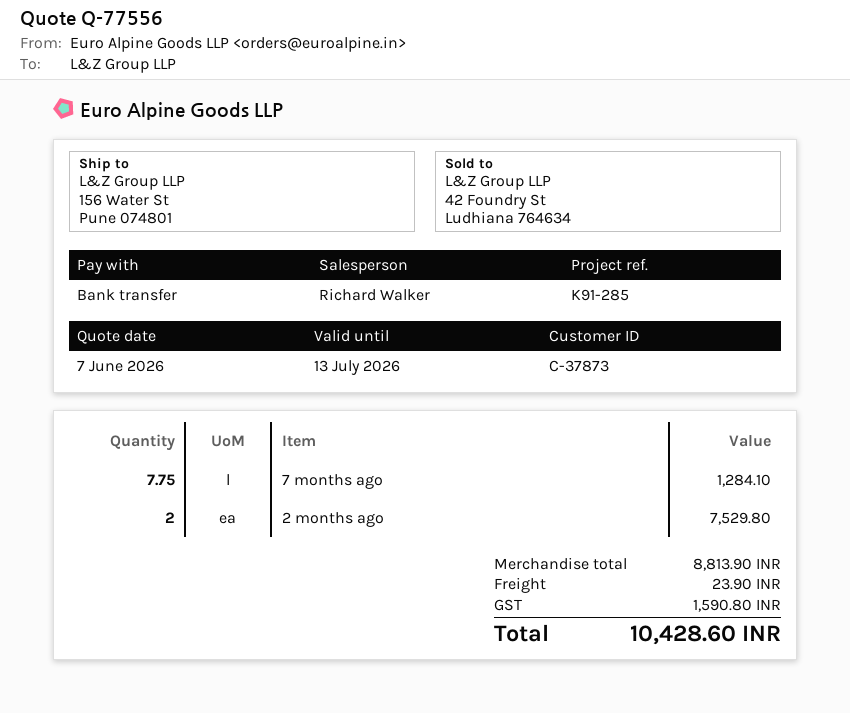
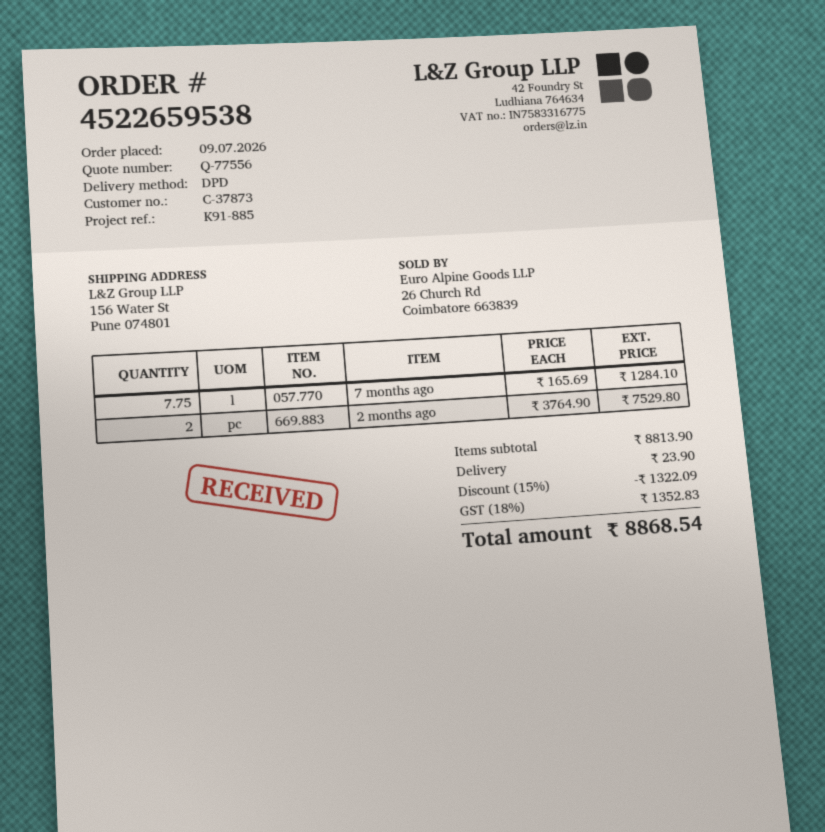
reference: K91-285 -> K91-885
discount: none -> 15% = 1322.09
tax: 1590.80 -> 1352.83
total: 10428.60 -> 8868.54

